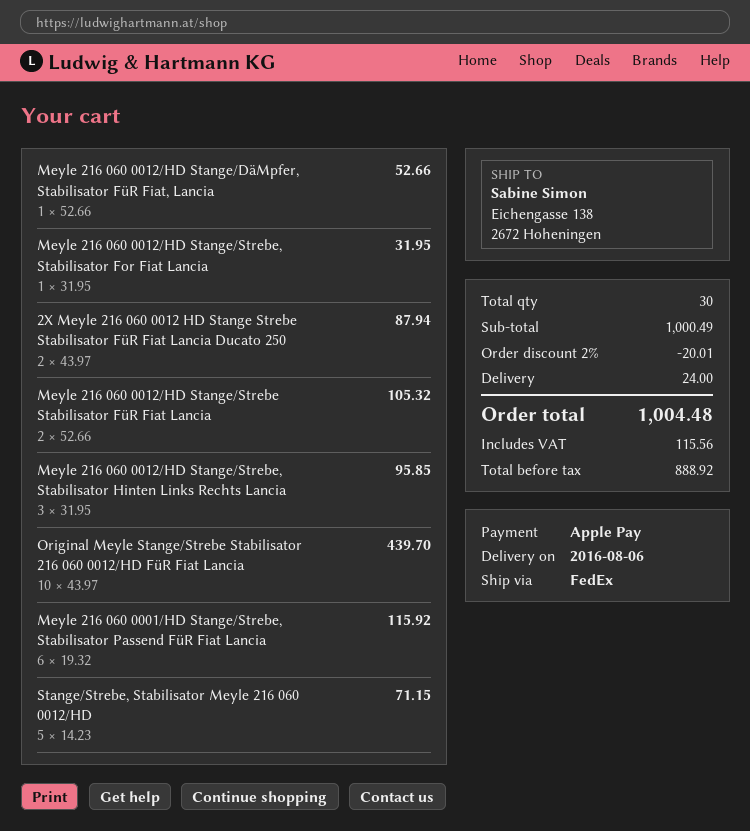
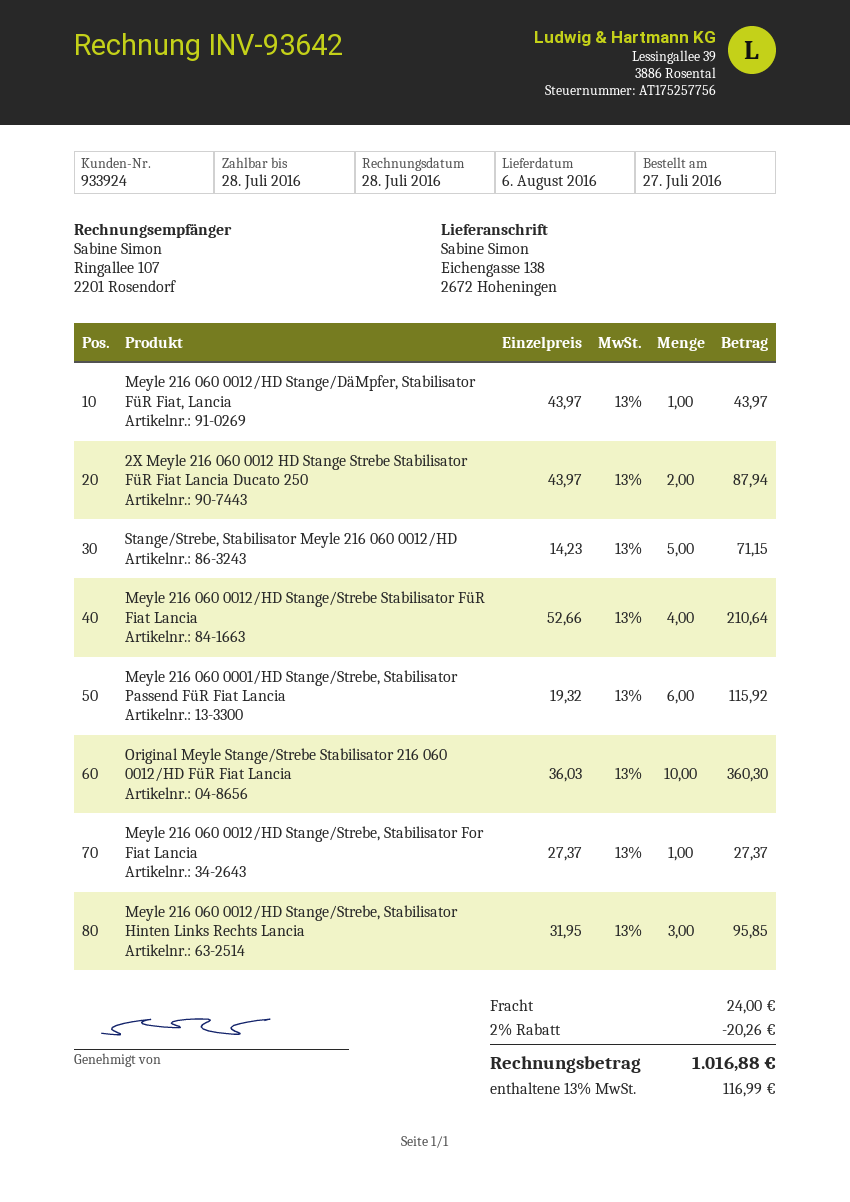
Meyle 216 060 0012/HD Stange/DäMpfer, Stabilisator FüR Fiat, Lancia: 1 x 52.66 = 52.66 -> 1 x 43.97 = 43.97
Meyle 216 060 0012/HD Stange/Strebe, Stabilisator For Fiat Lancia: 1 x 31.95 = 31.95 -> 1 x 27.37 = 27.37
Meyle 216 060 0012/HD Stange/Strebe Stabilisator FüR Fiat Lancia: 2 x 52.66 = 105.32 -> 4 x 52.66 = 210.64
Original Meyle Stange/Strebe Stabilisator 216 060 0012/HD FüR Fiat Lancia: 10 x 43.97 = 439.70 -> 10 x 36.03 = 360.30
discount: 2% = 20.01 -> 2% = 20.26
tax: 115.56 -> 116.99
total: 1004.48 -> 1016.88

